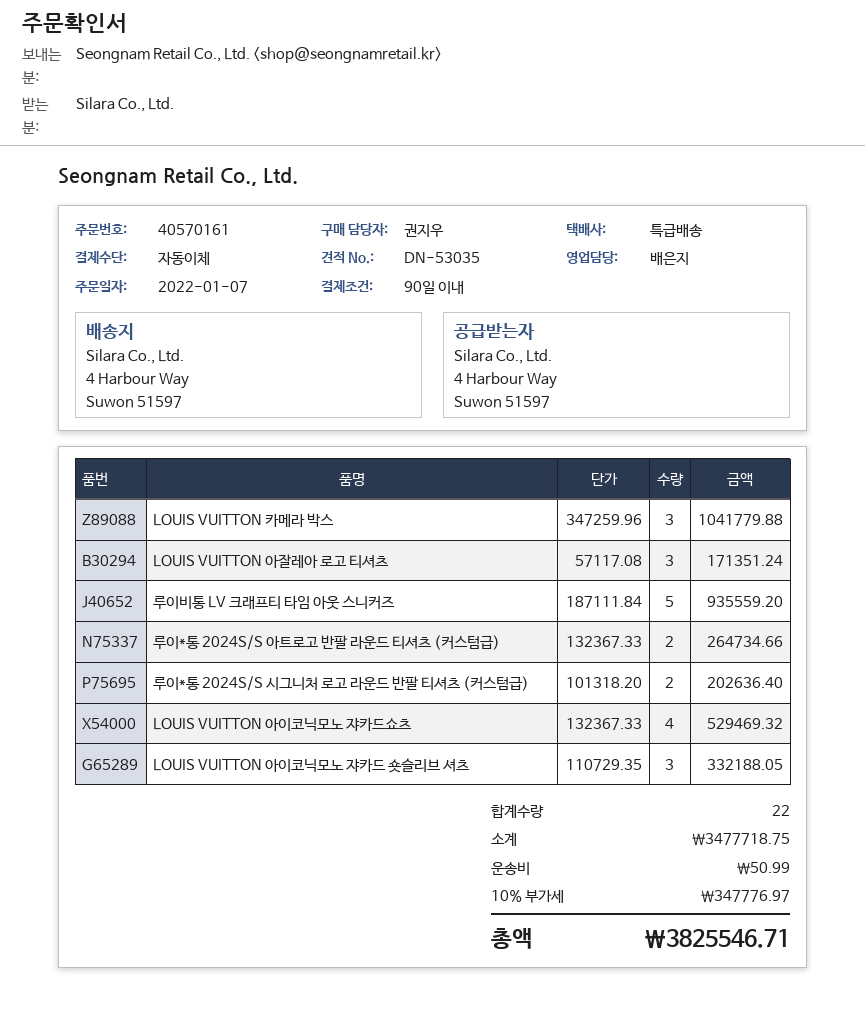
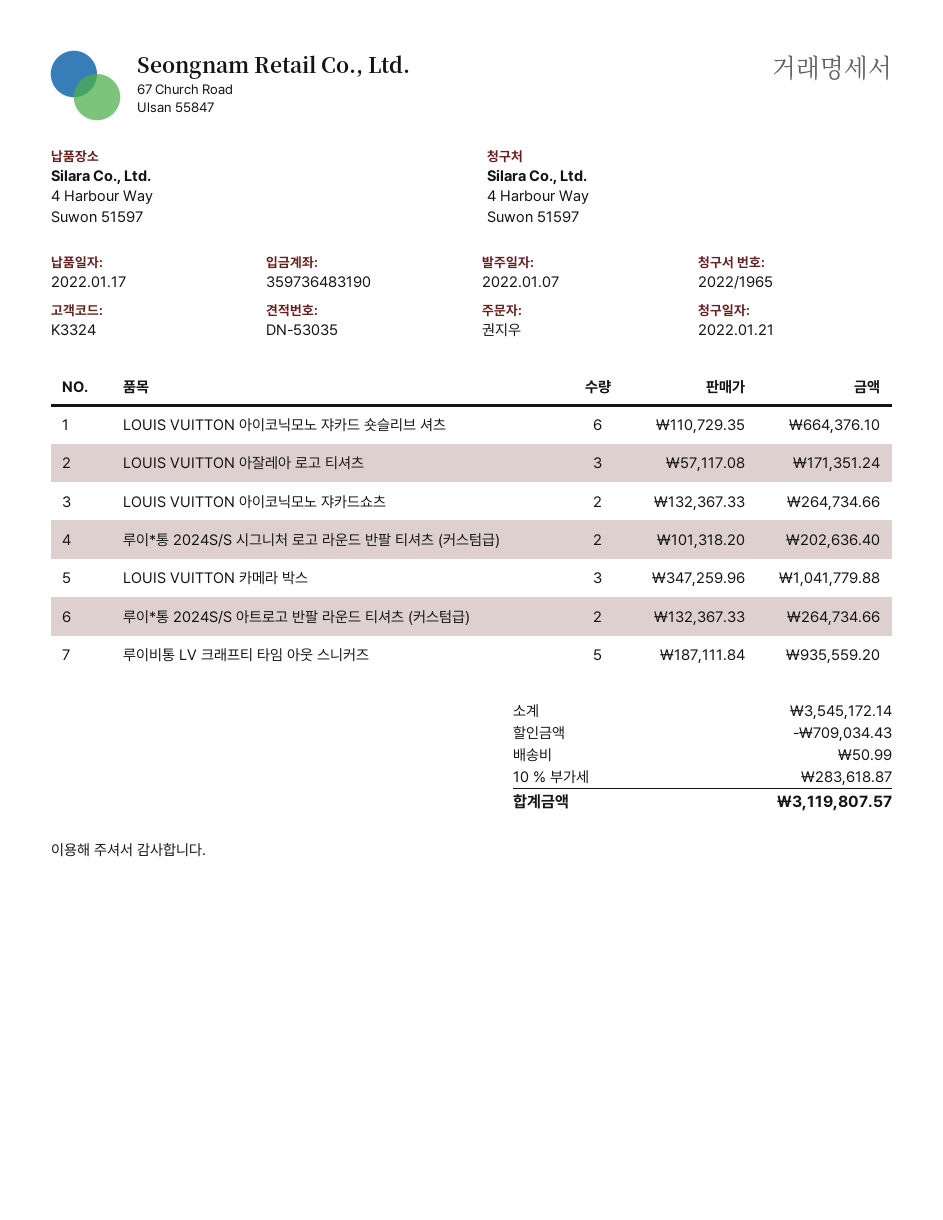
LOUIS VUITTON 아이코닉모노 쟈카드쇼츠: 4 x 132367.33 = 529469.32 -> 2 x 132367.33 = 264734.66
LOUIS VUITTON 아이코닉모노 쟈카드 숏슬리브 셔츠: 3 x 110729.35 = 332188.05 -> 6 x 110729.35 = 664376.10
subtotal: 3477718.75 -> 3545172.14
discount: none -> 709034.43
tax: 10% = 347776.97 -> 10% = 283618.87
total: 3825546.71 -> 3119807.57

